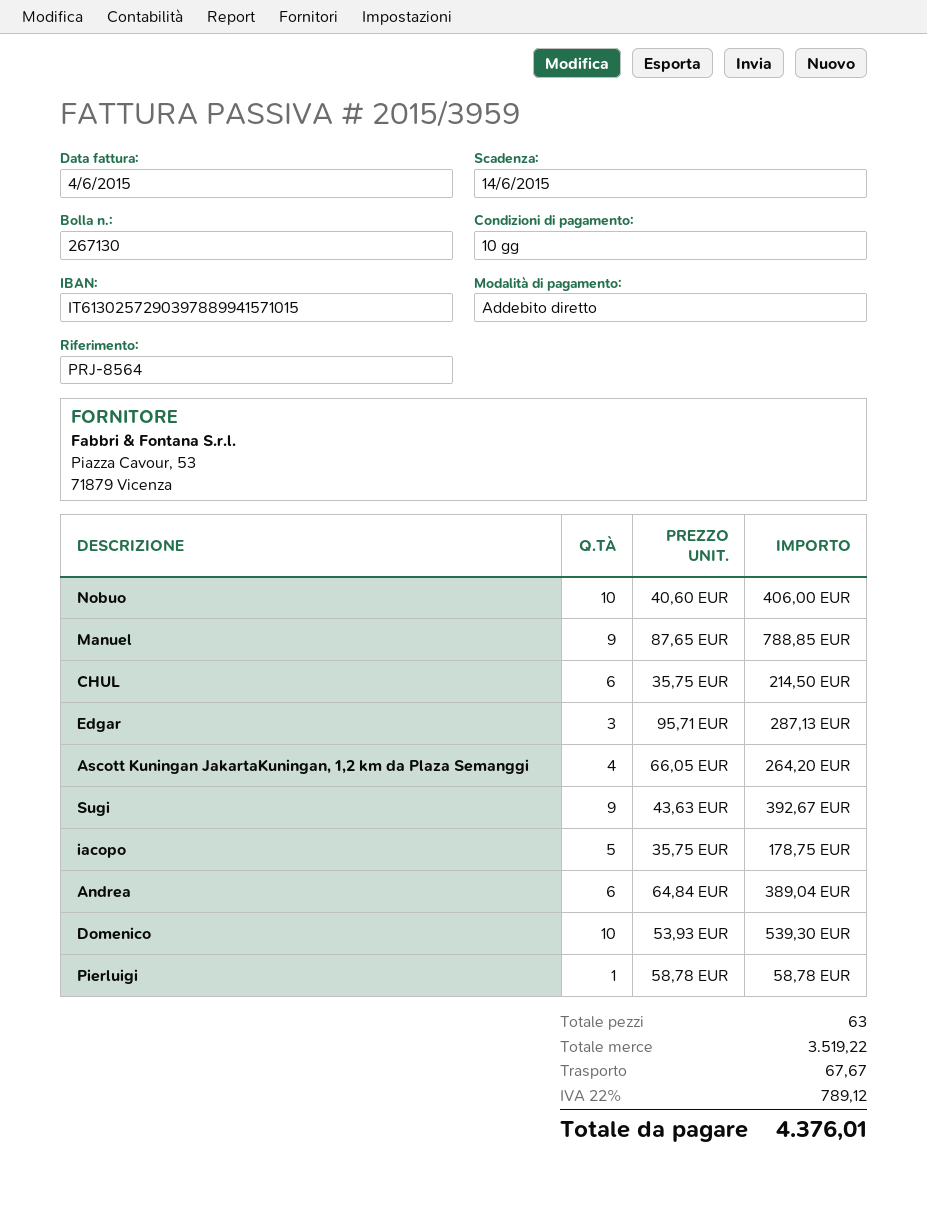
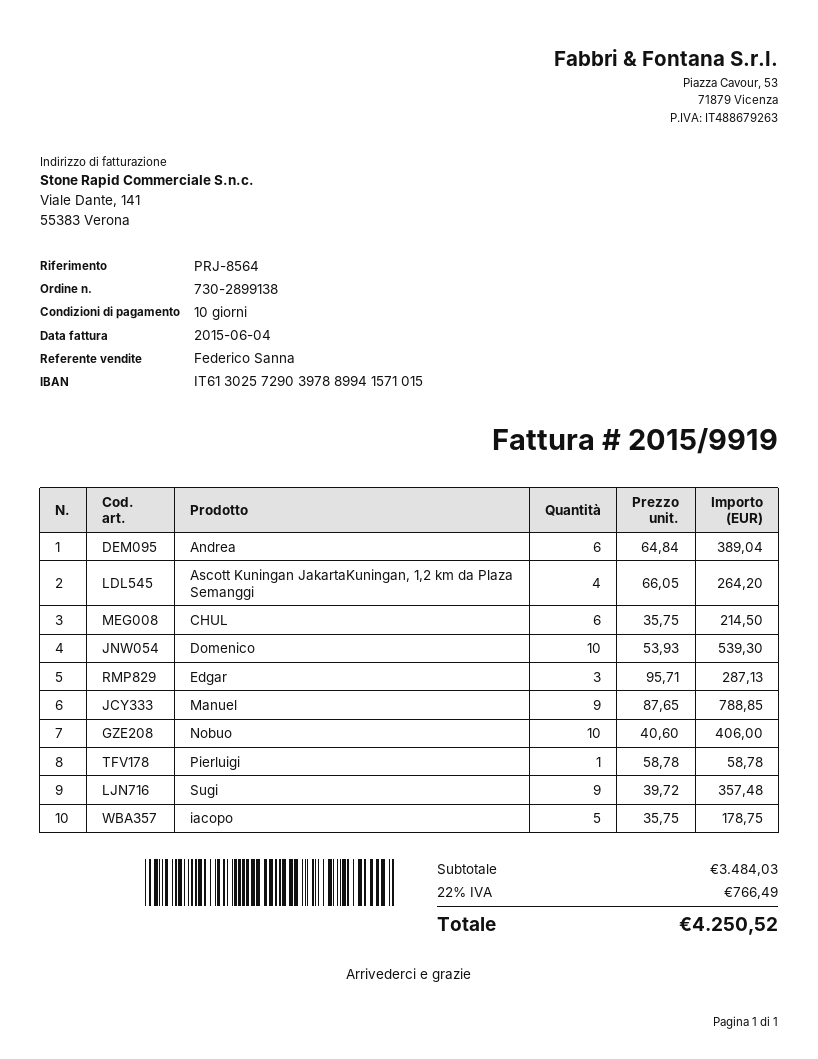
invoice number: 2015/3959 -> 2015/9919
Sugi: 9 x 43.63 = 392.67 -> 9 x 39.72 = 357.48
subtotal: 3519.22 -> 3484.03
shipping: 67.67 -> none
tax: 22% = 789.12 -> 22% = 766.49
total: 4376.01 -> 4250.52

